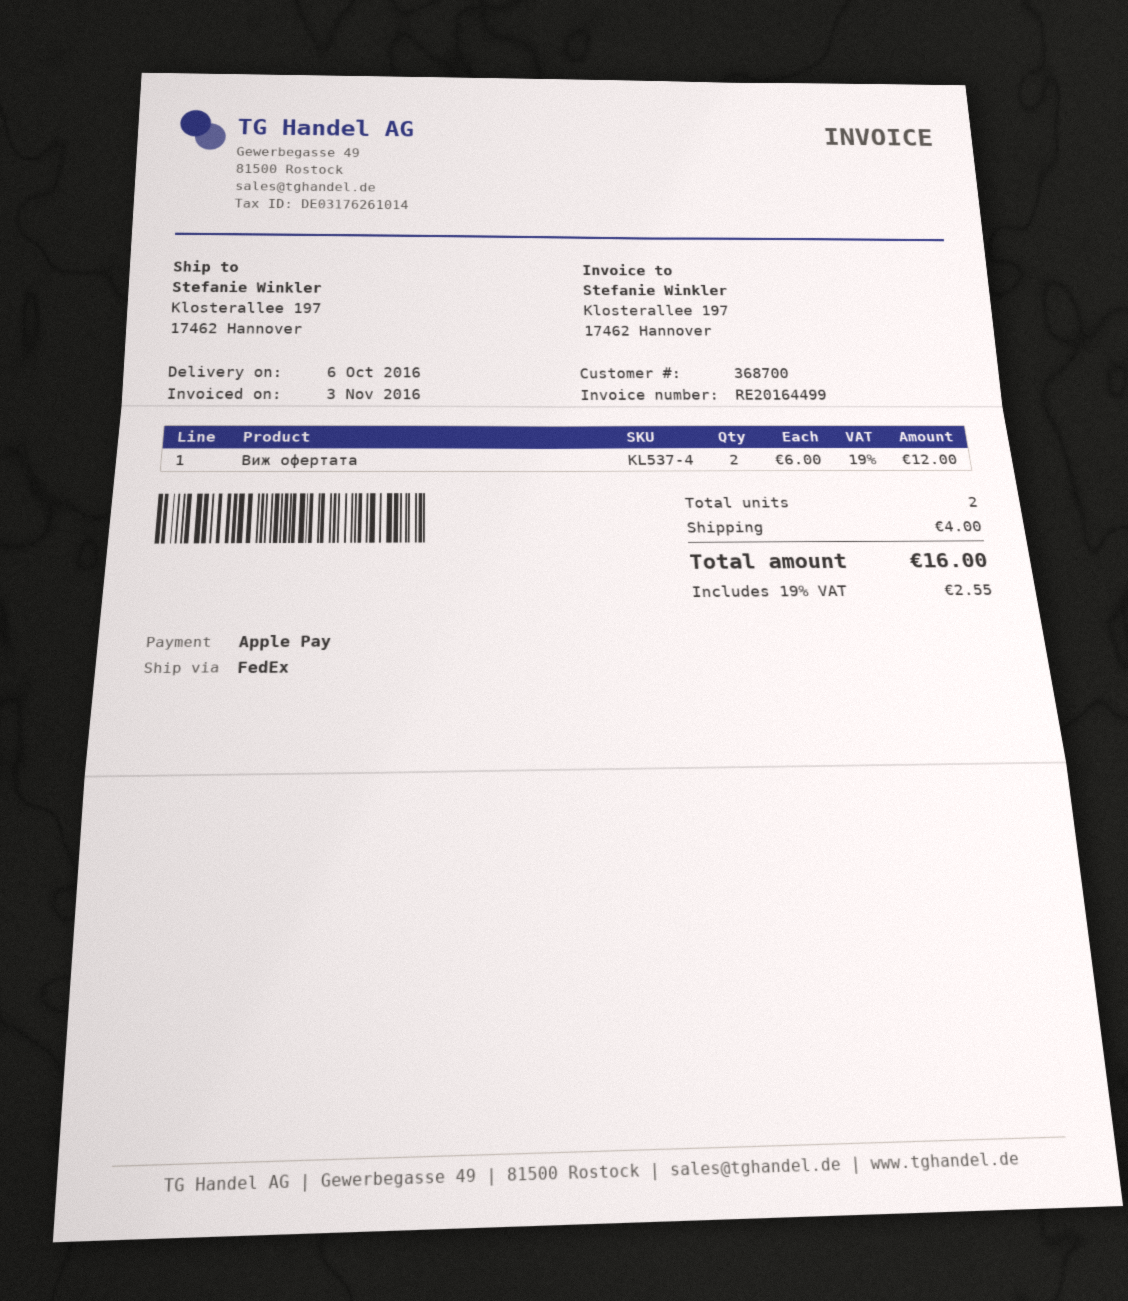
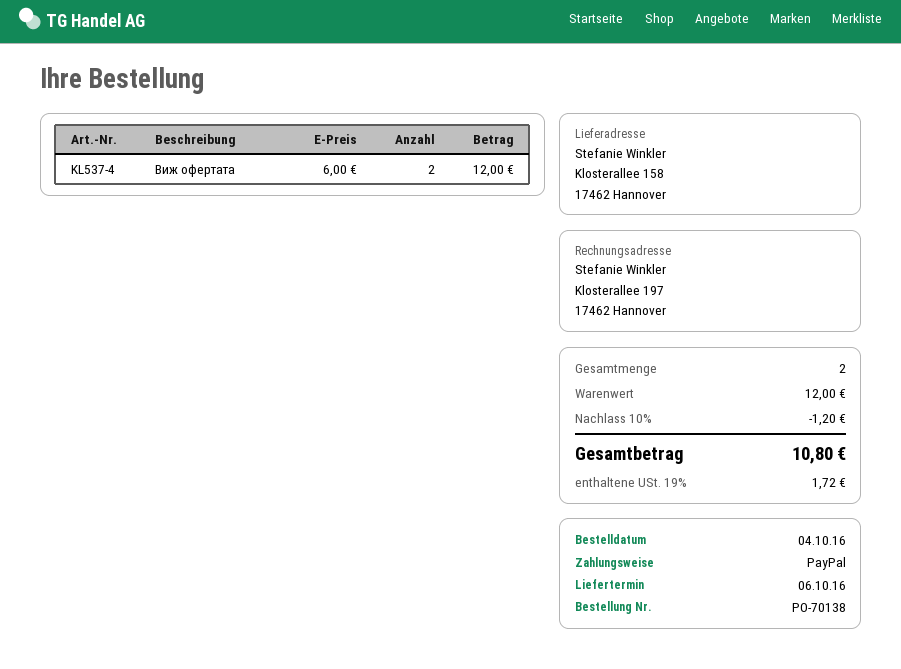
payment method: Apple Pay -> PayPal
ship to: Klosterallee 197, 17462 Hannover -> Klosterallee 158, 17462 Hannover
discount: none -> 10% = 1.20
shipping: 4.00 -> none
tax: 19% = 2.55 -> 19% = 1.72
total: 16.00 -> 10.80

